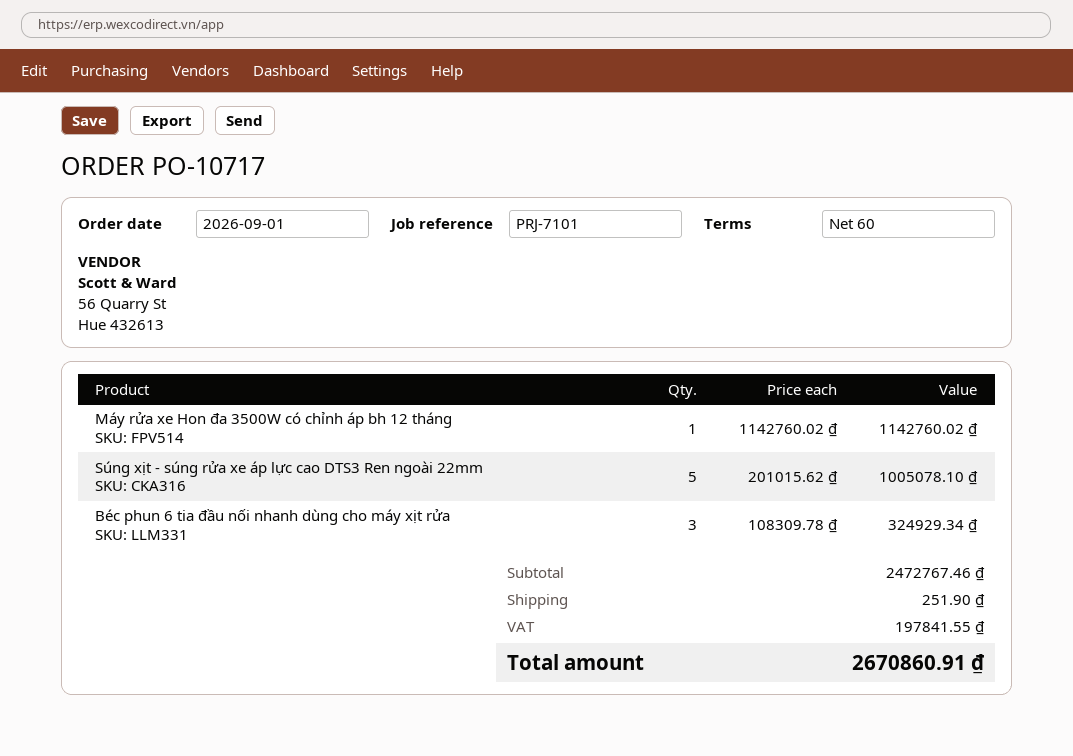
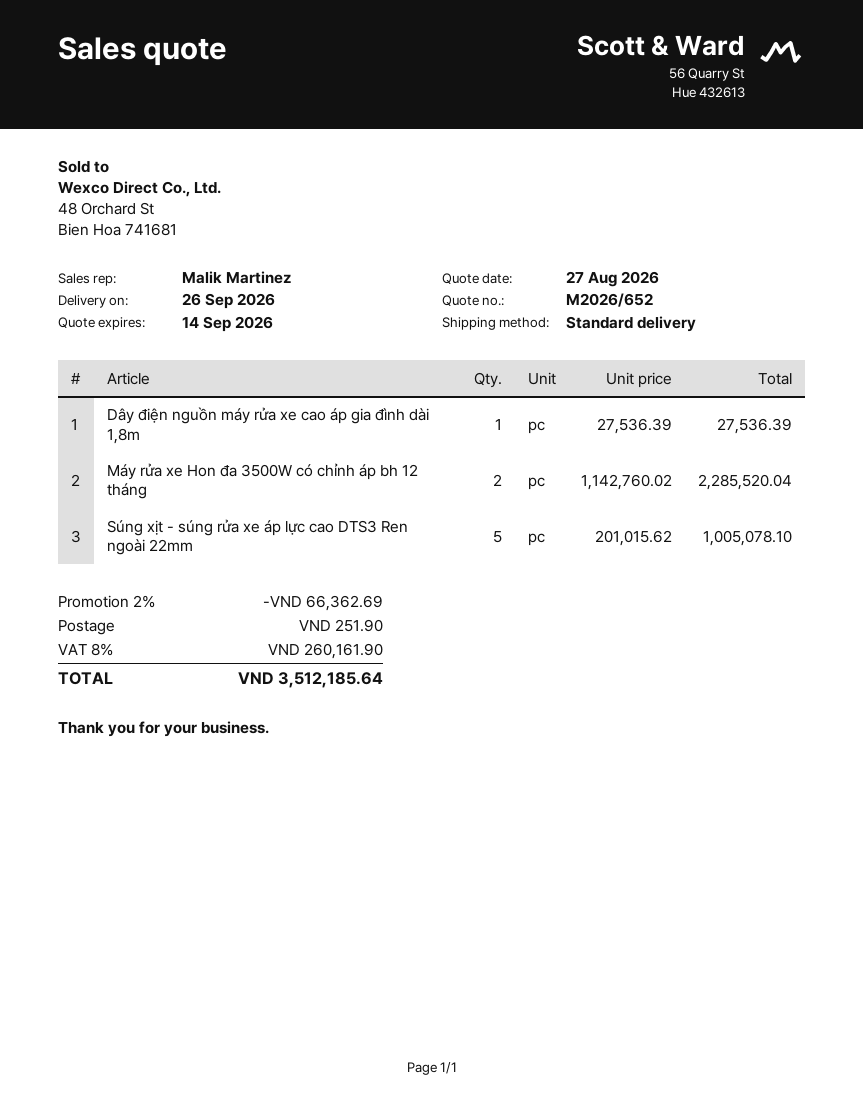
Máy rửa xe Hon đa 3500W có chỉnh áp bh 12 tháng: 1 x 1142760.02 = 1142760.02 -> 2 x 1142760.02 = 2285520.04
Béc phun 6 tia đầu nối nhanh dùng cho máy xịt rửa: 3 x 108309.78 = 324929.34 -> none
Dây điện nguồn máy rửa xe cao áp gia đình dài 1,8m: none -> 1 x 27536.39 = 27536.39
discount: none -> 2% = 66362.69
tax: 197841.55 -> 260161.90
total: 2670860.91 -> 3512185.64

